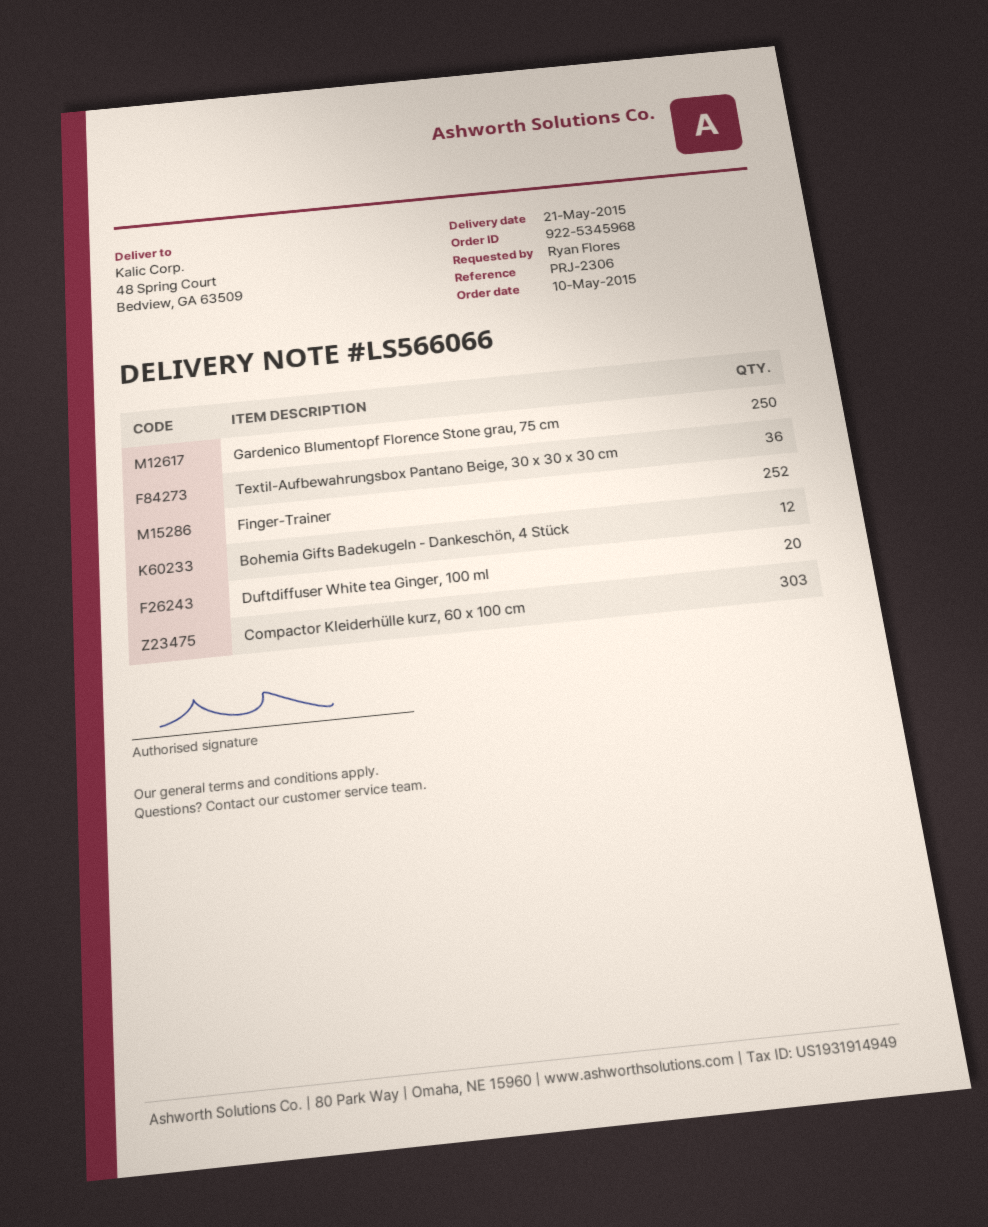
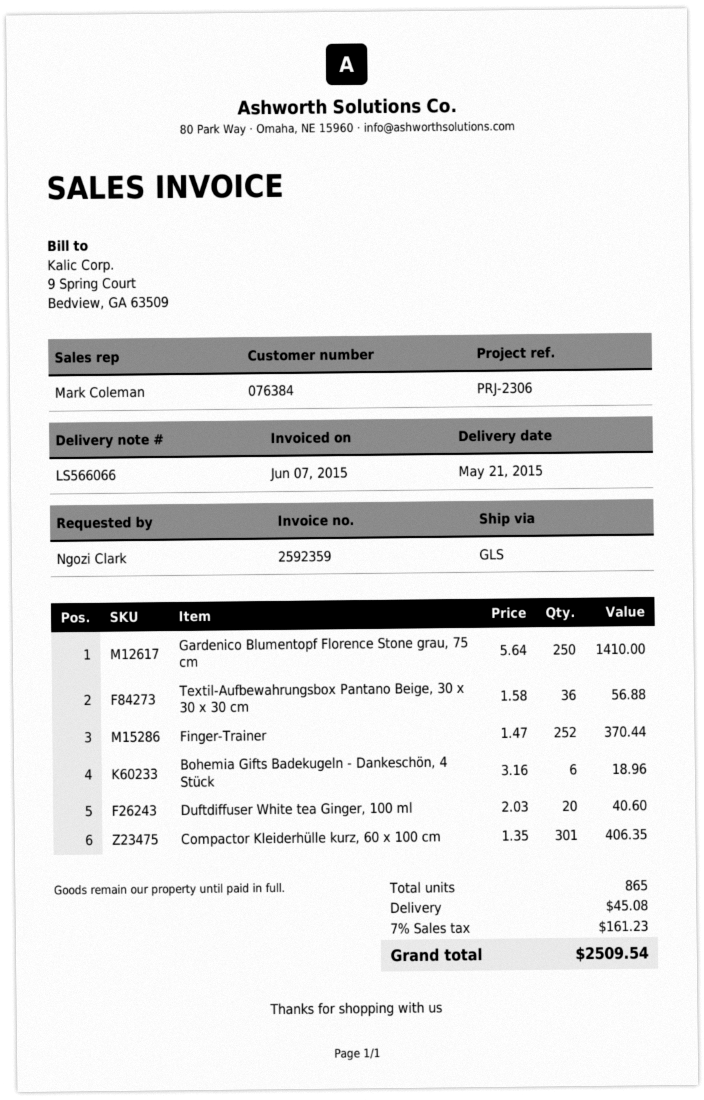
ordered by: Ryan Flores -> Ngozi Clark
Bohemia Gifts Badekugeln - Dankeschön, 4 Stück: 12 -> 6
Compactor Kleiderhülle kurz, 60 x 100 cm: 303 -> 301

